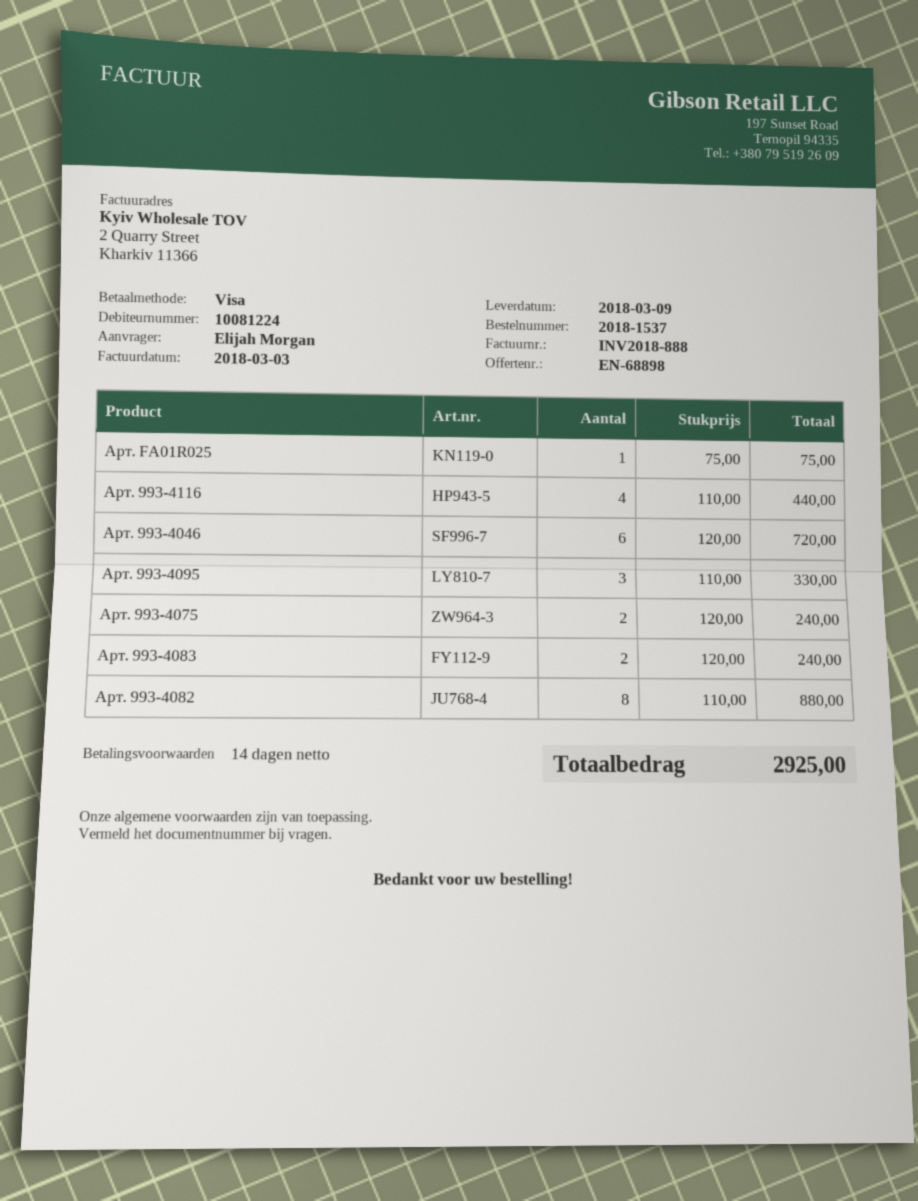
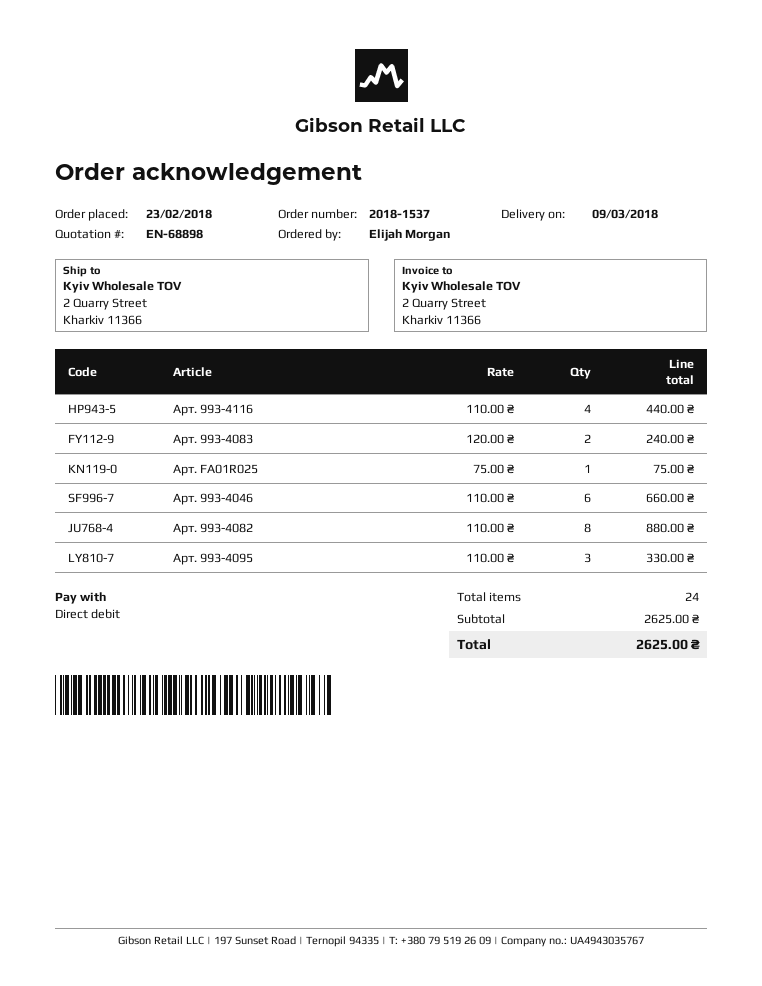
payment method: Visa -> direct debit
Арт. 993-4046: 6 x 120.00 = 720.00 -> 6 x 110.00 = 660.00
Арт. 993-4075: 2 x 120.00 = 240.00 -> none
total: 2925.00 -> 2625.00

